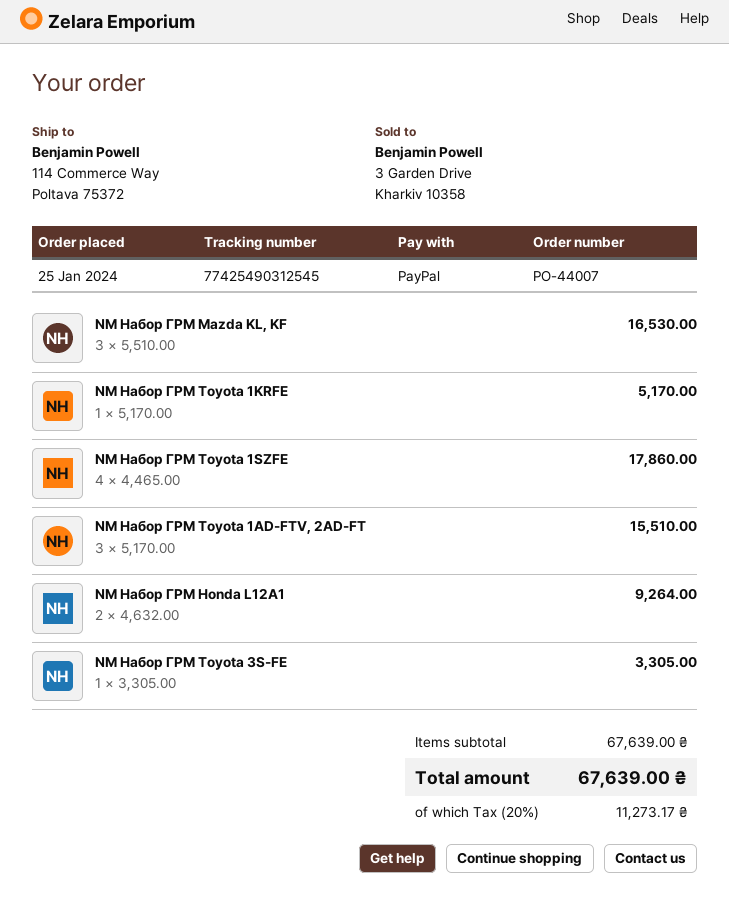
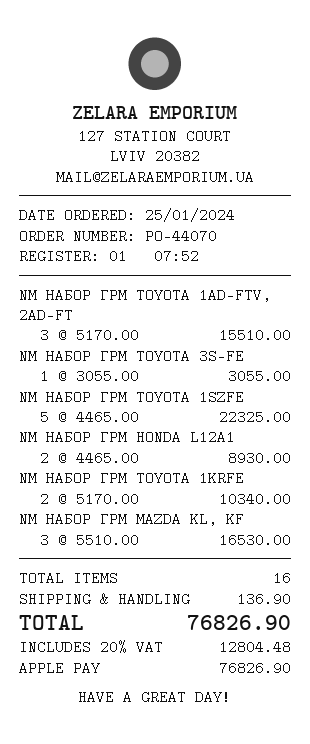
order number: PO-44007 -> PO-44070
payment method: PayPal -> Apple Pay
NM Набор ГРМ Toyota 1KRFE: 1 x 5170.00 = 5170.00 -> 2 x 5170.00 = 10340.00
NM Набор ГРМ Toyota 1SZFE: 4 x 4465.00 = 17860.00 -> 5 x 4465.00 = 22325.00
NM Набор ГРМ Honda L12A1: 2 x 4632.00 = 9264.00 -> 2 x 4465.00 = 8930.00
NM Набор ГРМ Toyota 3S-FE: 1 x 3305.00 = 3305.00 -> 1 x 3055.00 = 3055.00
shipping: none -> 136.90
tax: 20% = 11273.17 -> 20% = 12804.48
total: 67639.00 -> 76826.90

